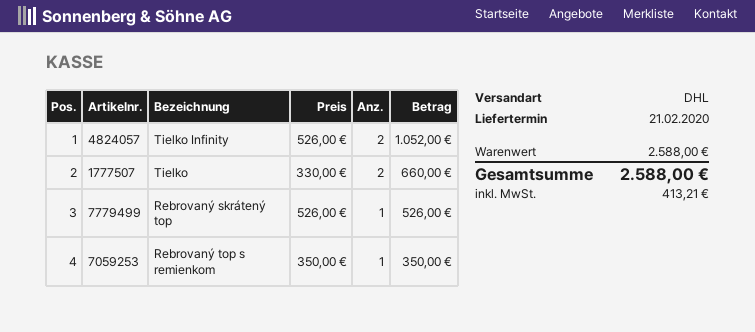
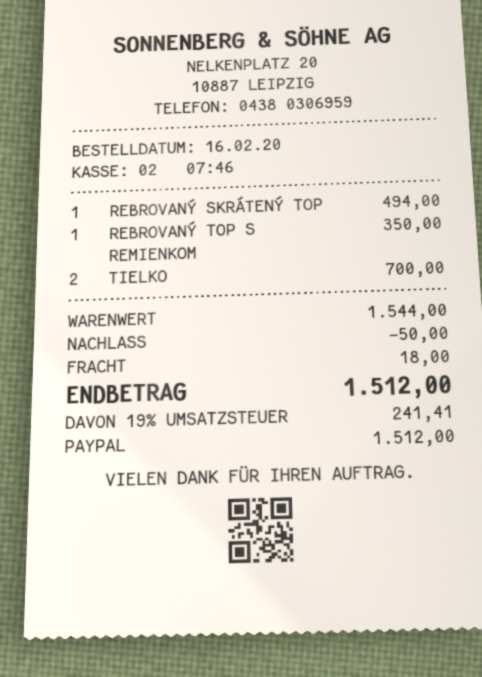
Tielko Infinity: 2 for 1052.00 -> none
Tielko: 2 for 660.00 -> 2 for 700.00
Rebrovaný skrátený top: 1 for 526.00 -> 1 for 494.00
subtotal: 2588.00 -> 1544.00
discount: none -> 50.00
shipping: none -> 18.00
tax: 413.21 -> 241.41
total: 2588.00 -> 1512.00

